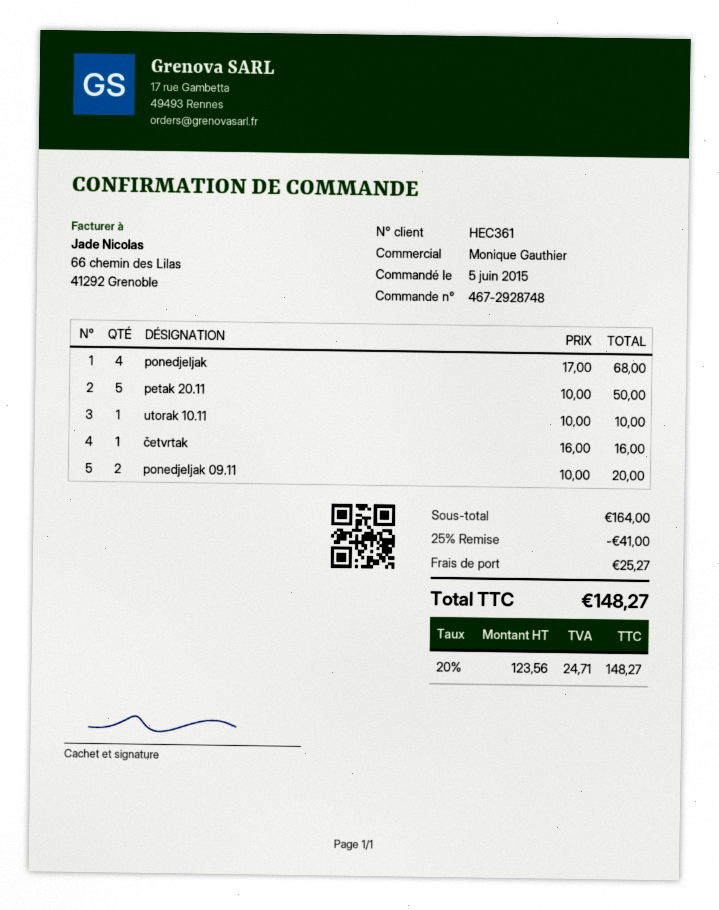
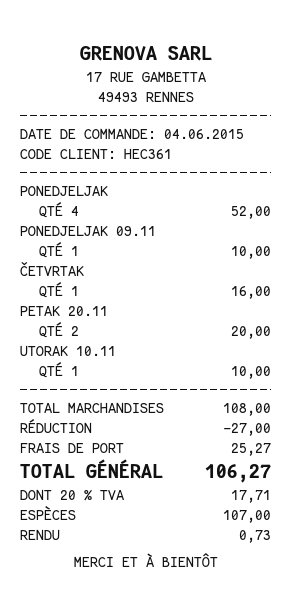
order date: 2015-06-05 -> 2015-06-04
ponedjeljak: 4 for 68.00 -> 4 for 52.00
petak 20.11: 5 for 50.00 -> 2 for 20.00
ponedjeljak 09.11: 2 for 20.00 -> 1 for 10.00
subtotal: 164.00 -> 108.00
discount: 41.00 -> 27.00
tax: 20% = 24.71 -> 20% = 17.71
total: 148.27 -> 106.27

